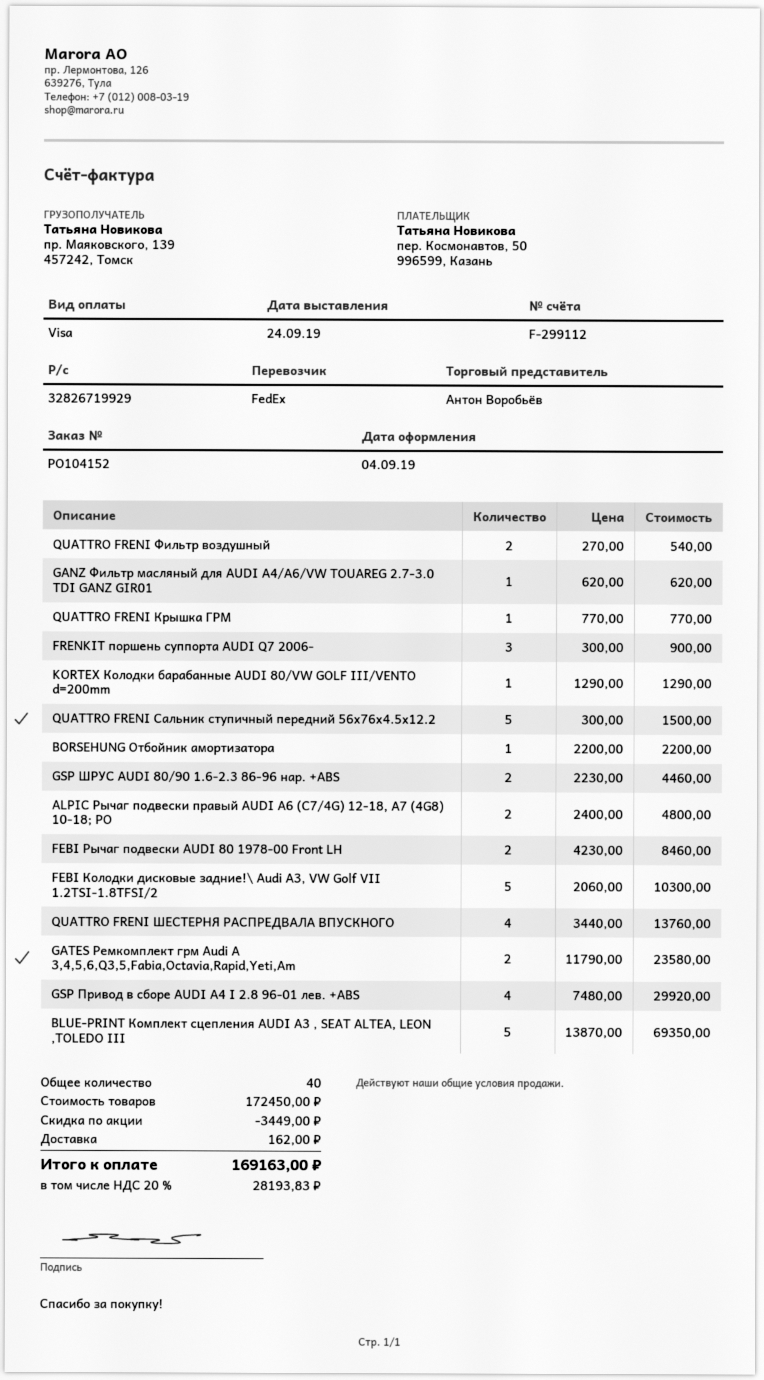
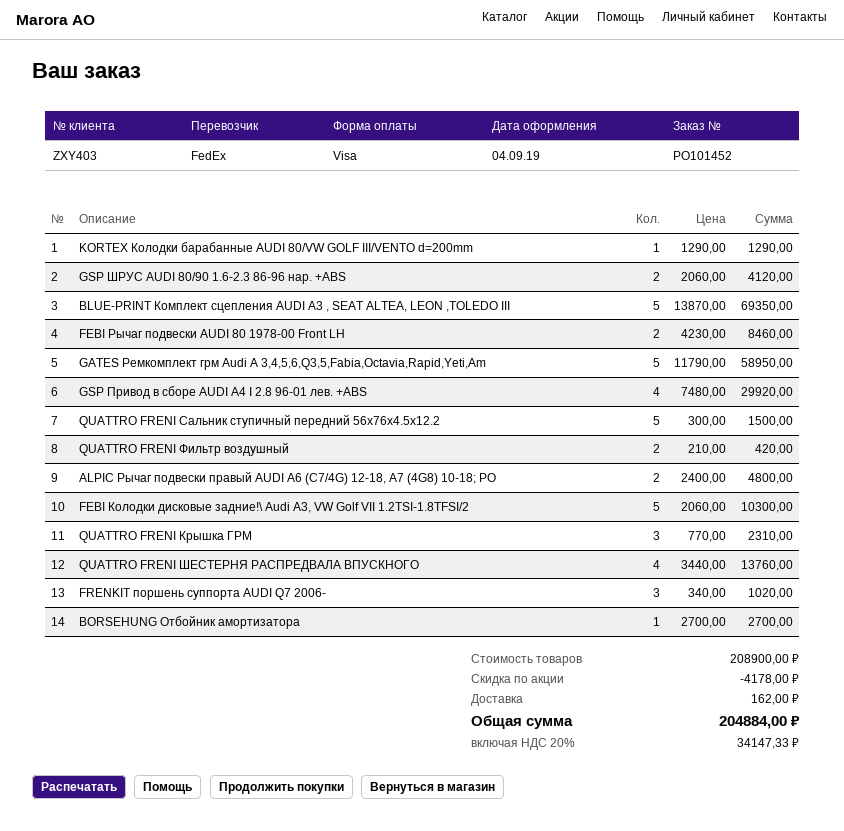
order number: PO104152 -> PO101452
QUATTRO FRENI Фильтр воздушный: 2 x 270.00 = 540.00 -> 2 x 210.00 = 420.00
GANZ Фильтр масляный для AUDI A4/A6/VW TOUAREG 2.7-3.0 TDI GANZ GIR01: 1 x 620.00 = 620.00 -> none
QUATTRO FRENI Крышка ГРМ: 1 x 770.00 = 770.00 -> 3 x 770.00 = 2310.00
FRENKIT поршень суппорта AUDI Q7 2006-: 3 x 300.00 = 900.00 -> 3 x 340.00 = 1020.00
BORSEHUNG Отбойник амортизатора: 1 x 2200.00 = 2200.00 -> 1 x 2700.00 = 2700.00
GSP ШРУС AUDI 80/90 1.6-2.3 86-96 нар. +ABS: 2 x 2230.00 = 4460.00 -> 2 x 2060.00 = 4120.00
GATES Ремкомплект грм Audi A 3,4,5,6,Q3,5,Fabia,Octavia,Rapid,Yeti,Am: 2 x 11790.00 = 23580.00 -> 5 x 11790.00 = 58950.00
subtotal: 172450.00 -> 208900.00
discount: 3449.00 -> 4178.00
tax: 20% = 28193.83 -> 20% = 34147.33
total: 169163.00 -> 204884.00

